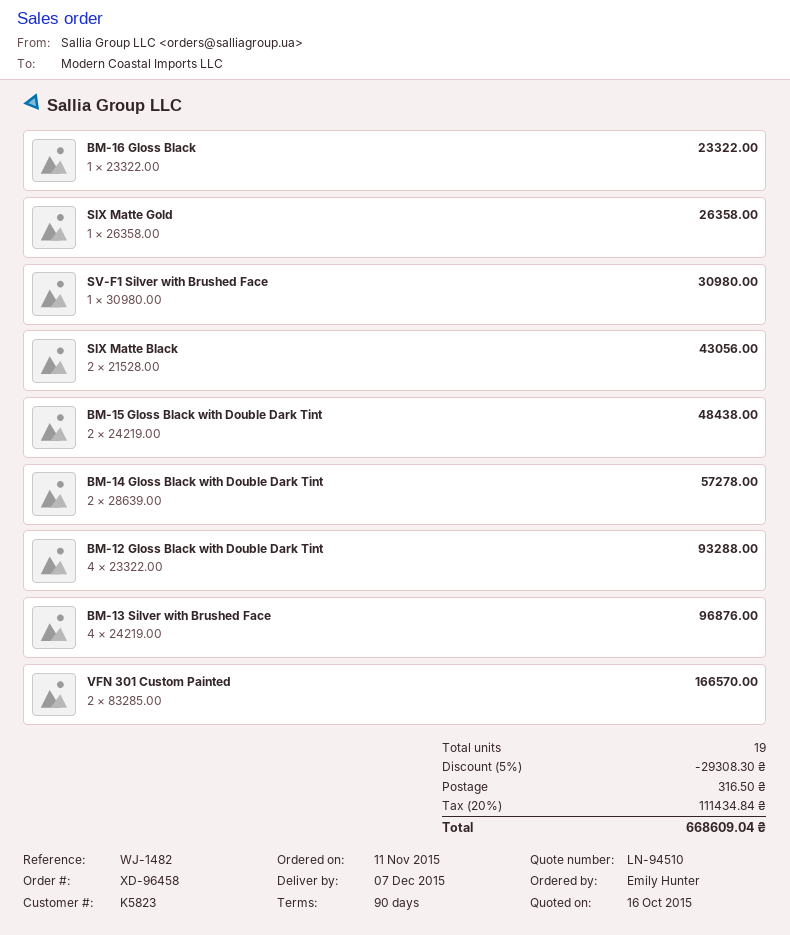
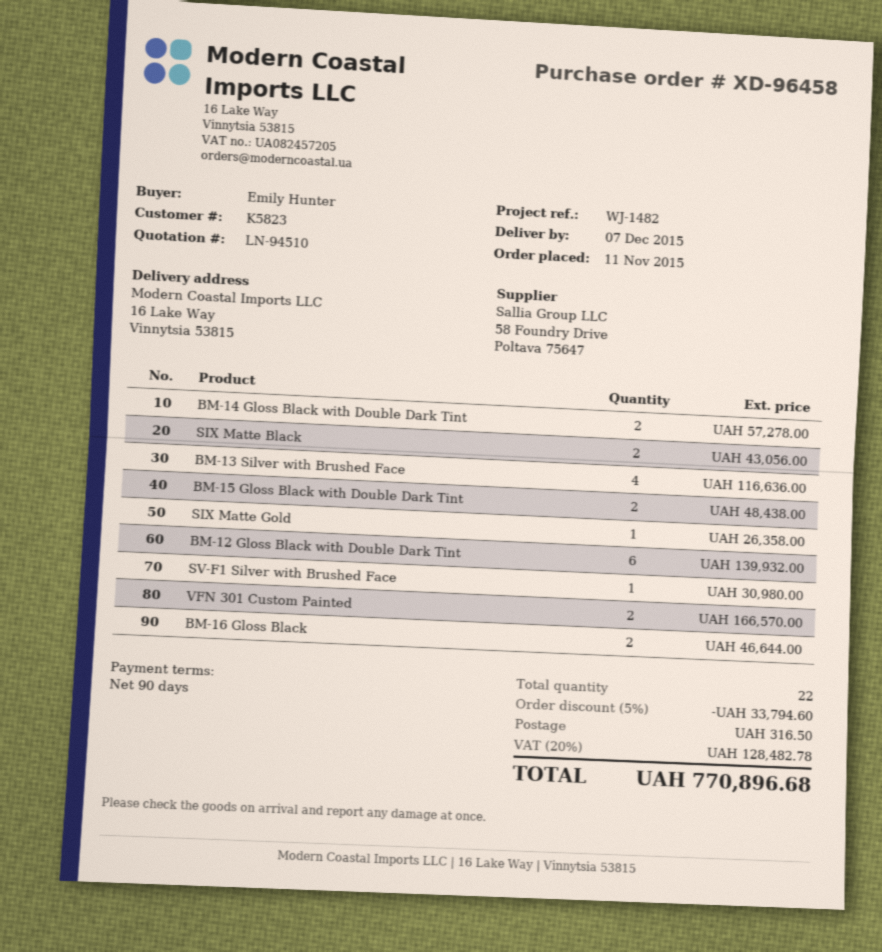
BM-16 Gloss Black: 1 for 23322.00 -> 2 for 46644.00
BM-12 Gloss Black with Double Dark Tint: 4 for 93288.00 -> 6 for 139932.00
BM-13 Silver with Brushed Face: 4 for 96876.00 -> 4 for 116636.00
total quantity: 19 -> 22
discount: 5% = 29308.30 -> 5% = 33794.60
tax: 20% = 111434.84 -> 20% = 128482.78
total: 668609.04 -> 770896.68

